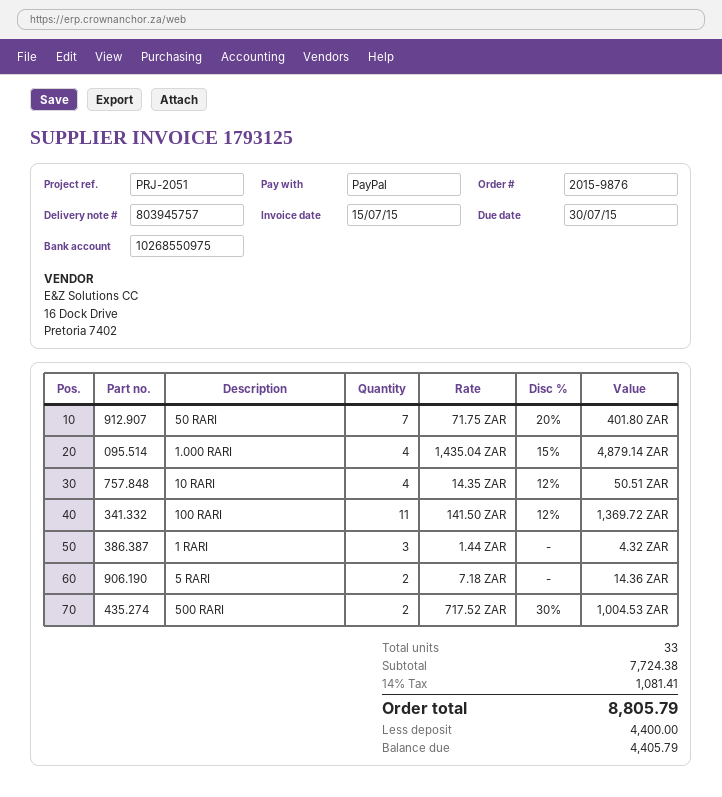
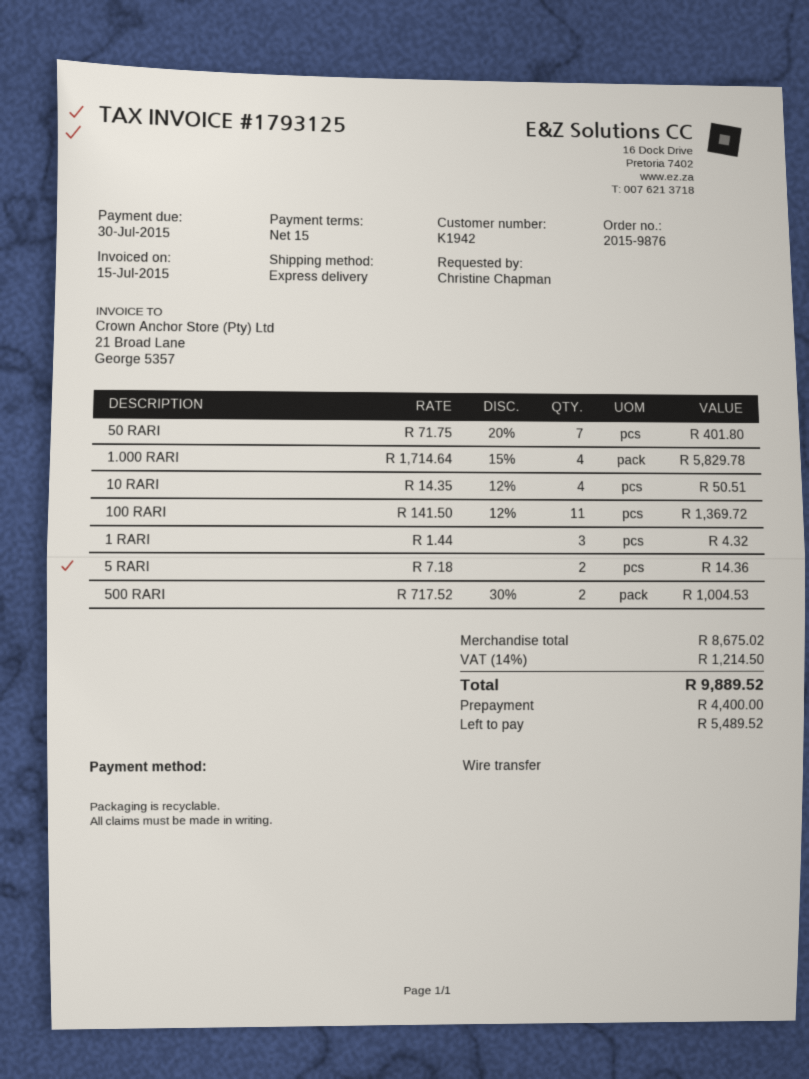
payment method: PayPal -> bank transfer
1.000 RARI: 4 x 1435.04 - 15% = 4879.14 -> 4 x 1714.64 - 15% = 5829.78
subtotal: 7724.38 -> 8675.02
tax: 14% = 1081.41 -> 14% = 1214.50
total: 8805.79 -> 9889.52
balance: 4405.79 -> 5489.52

